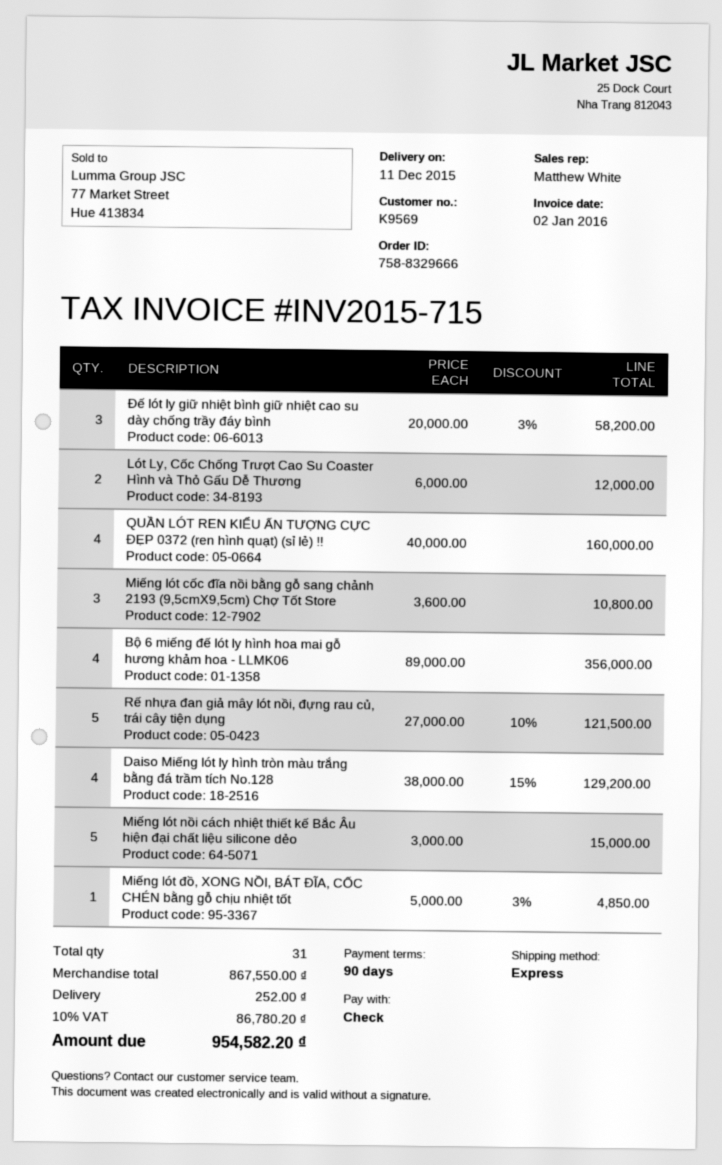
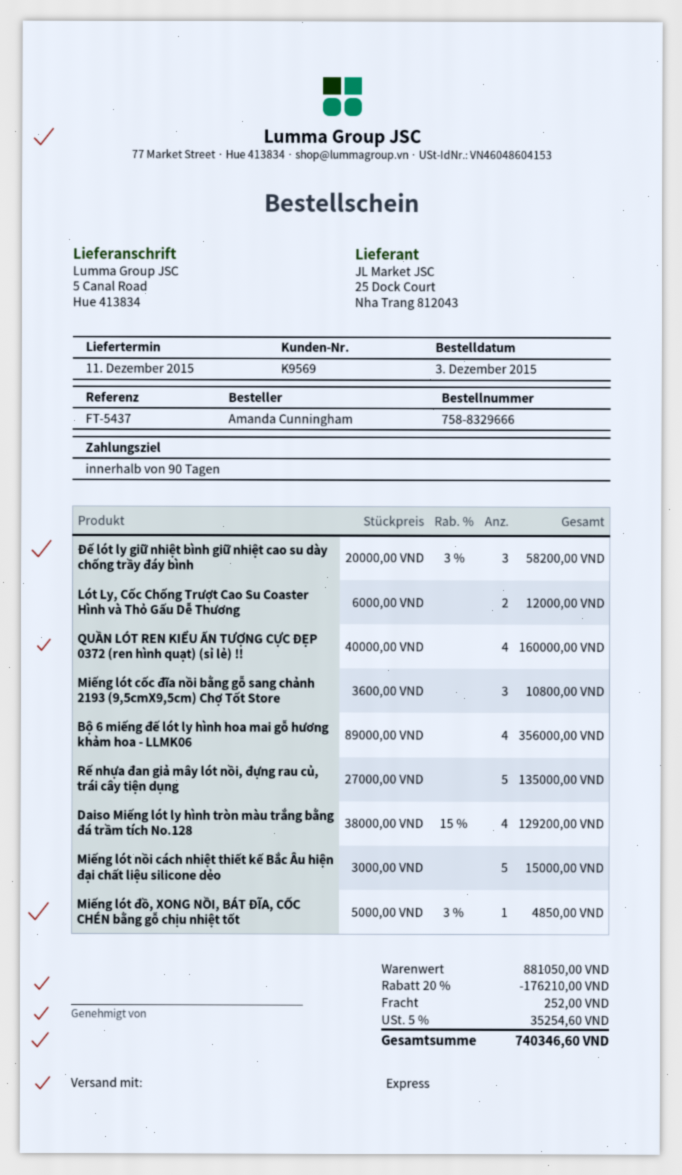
Rế nhựa đan giả mây lót nồi, đựng rau củ, trái cây tiện dụng: 5 x 27000.00 - 10% = 121500.00 -> 5 x 27000.00 = 135000.00
subtotal: 867550.00 -> 881050.00
discount: none -> 20% = 176210.00
tax: 10% = 86780.20 -> 5% = 35254.60
total: 954582.20 -> 740346.60

